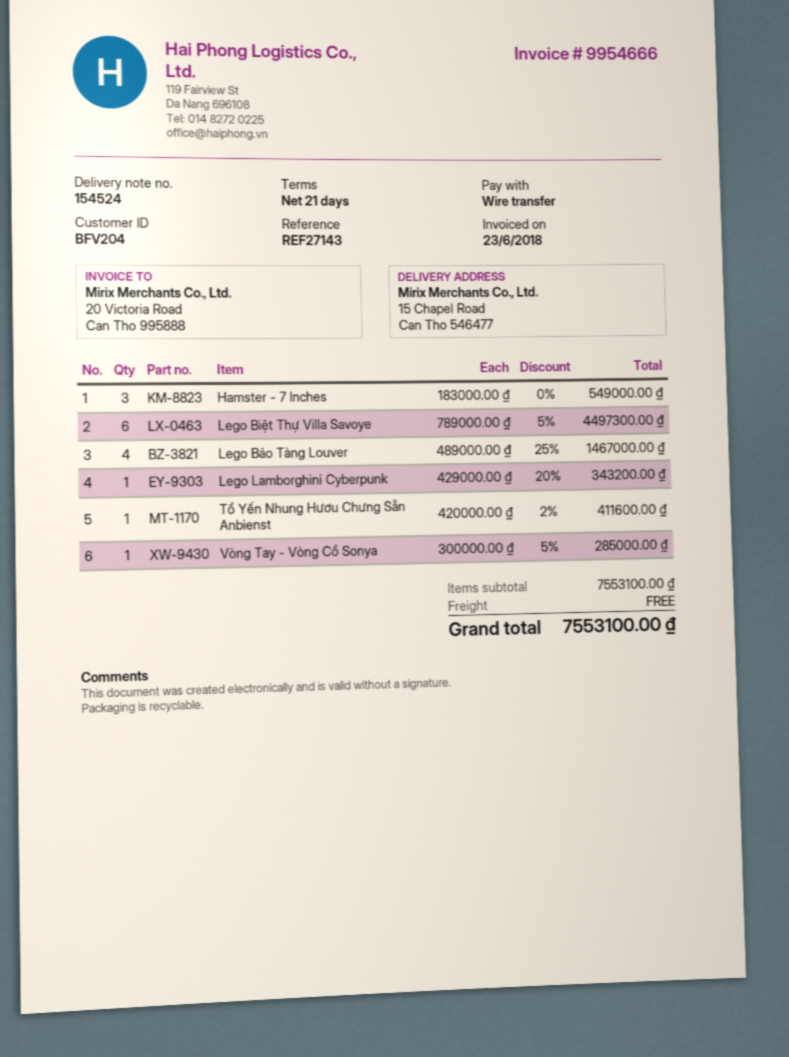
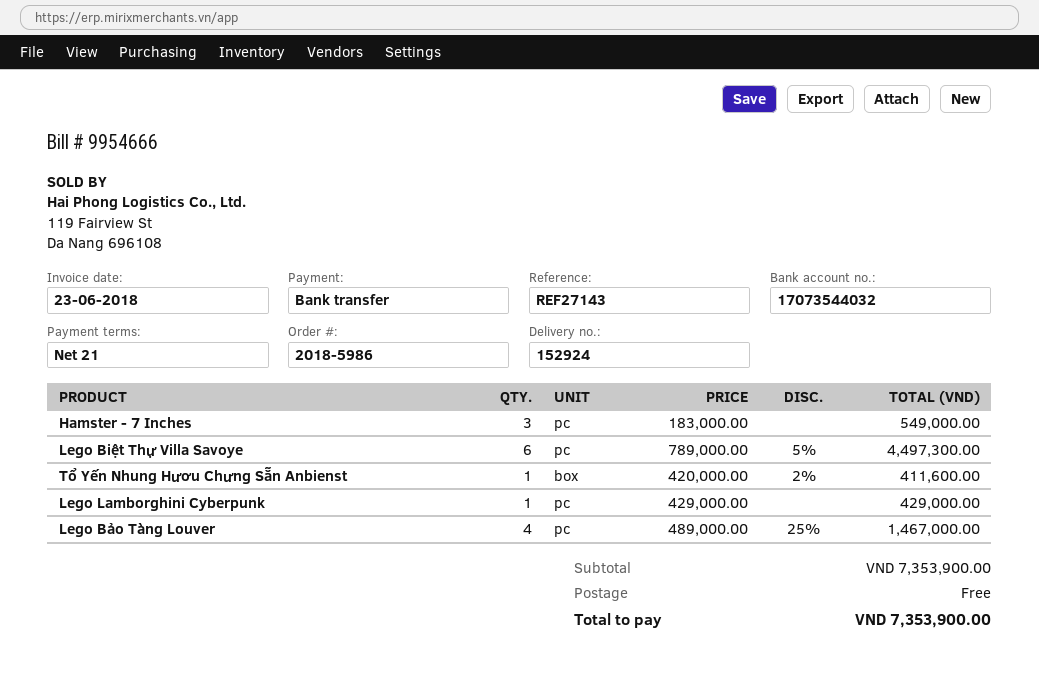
delivery note number: 154524 -> 152924
Lego Lamborghini Cyberpunk: 1 x 429000.00 - 20% = 343200.00 -> 1 x 429000.00 = 429000.00
Vòng Tay - Vòng Cổ Sonya: 1 x 300000.00 - 5% = 285000.00 -> none
subtotal: 7553100.00 -> 7353900.00
total: 7553100.00 -> 7353900.00

